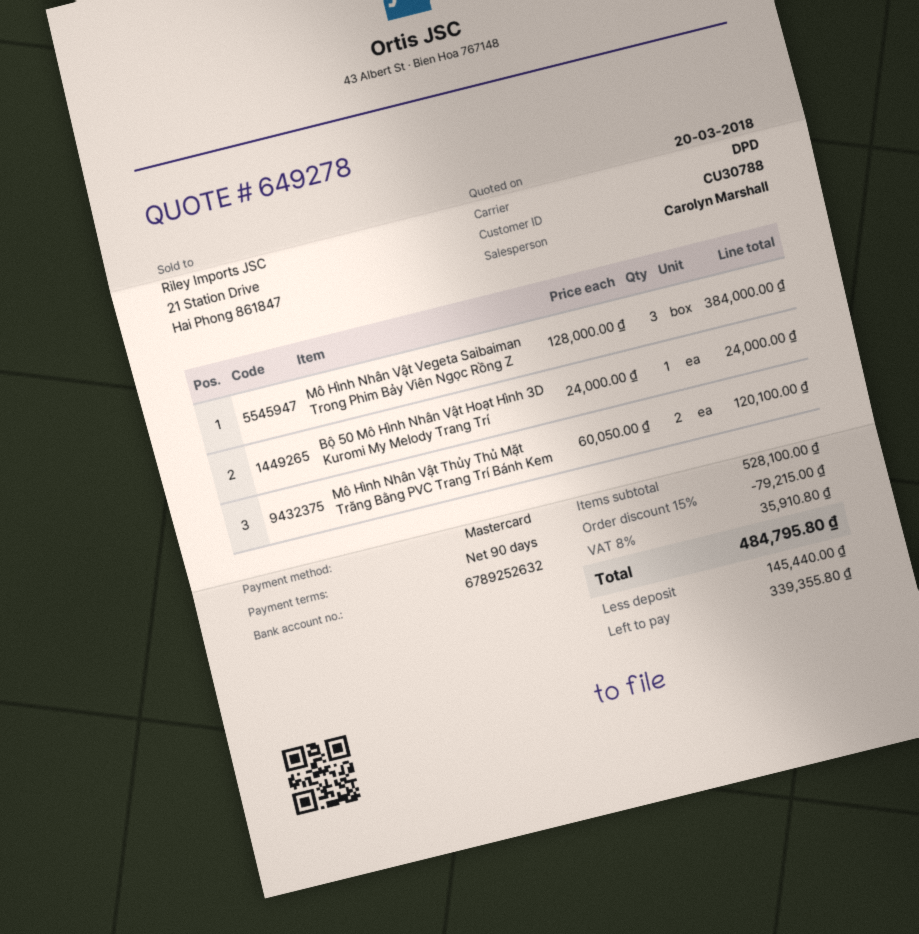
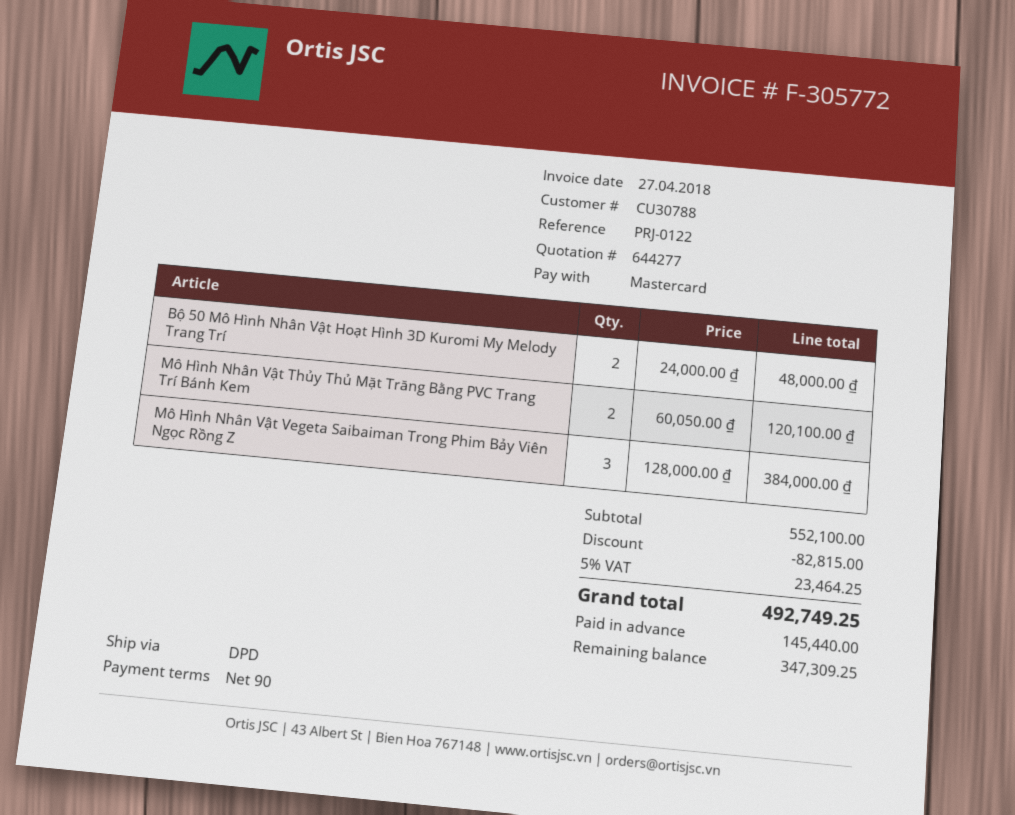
quote number: 649278 -> 644277
Bộ 50 Mô Hình Nhân Vật Hoạt Hình 3D Kuromi My Melody Trang Trí: 1 x 24000.00 = 24000.00 -> 2 x 24000.00 = 48000.00
subtotal: 528100.00 -> 552100.00
discount: 79215.00 -> 82815.00
tax: 8% = 35910.80 -> 5% = 23464.25
total: 484795.80 -> 492749.25
balance: 339355.80 -> 347309.25

